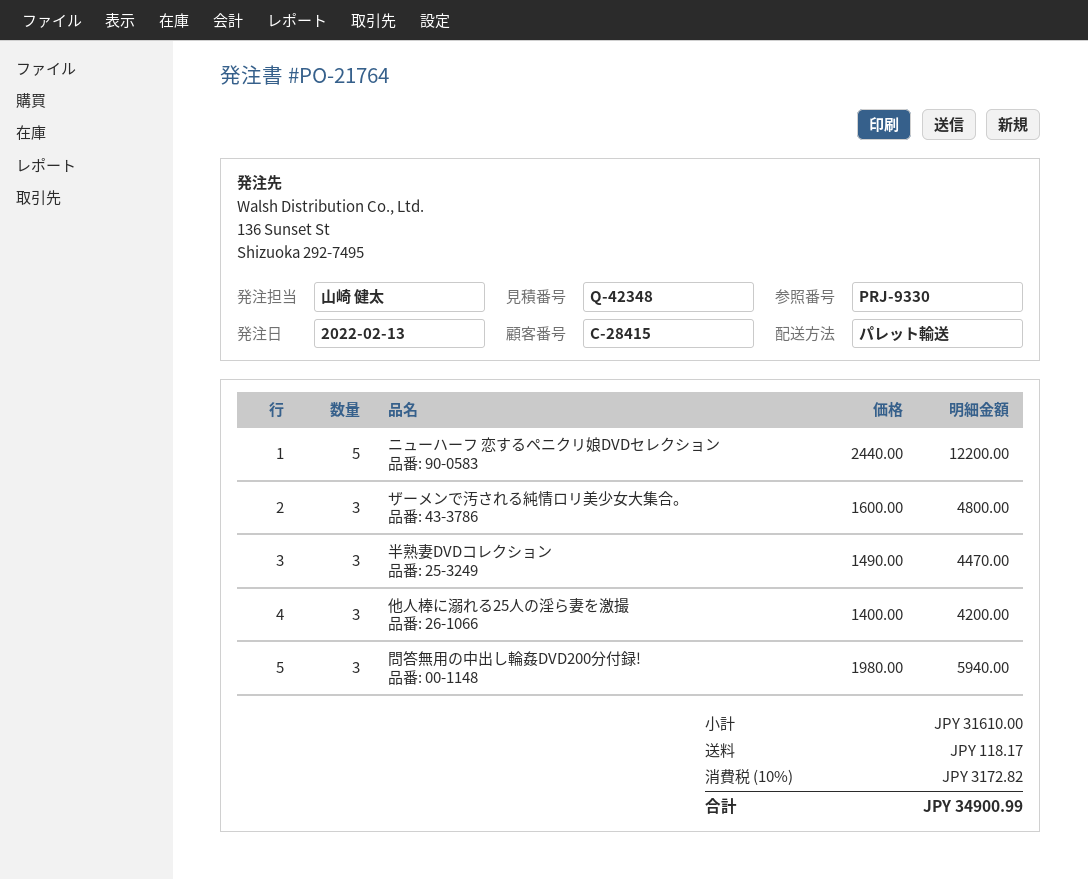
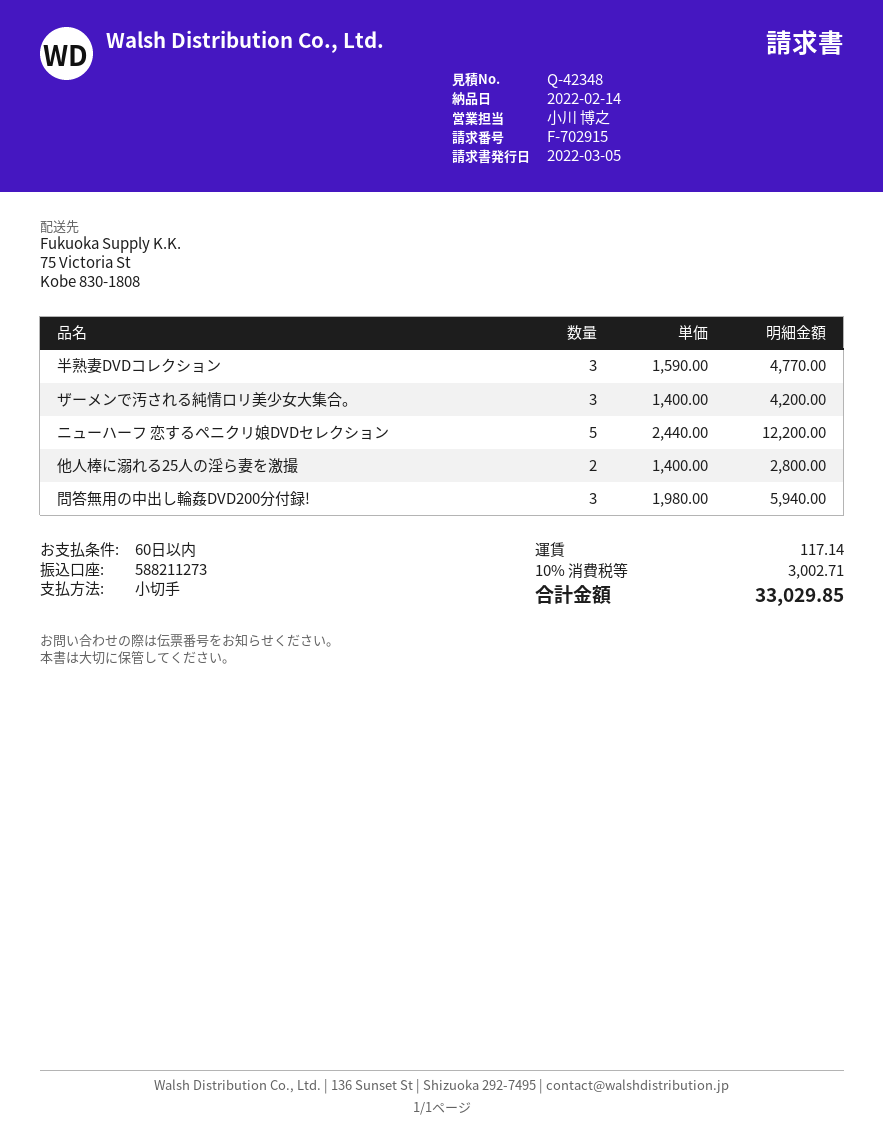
ザーメンで汚される純情ロリ美少女大集合。: 3 x 1600.00 = 4800.00 -> 3 x 1400.00 = 4200.00
半熟妻DVDコレクション: 3 x 1490.00 = 4470.00 -> 3 x 1590.00 = 4770.00
他人棒に溺れる25人の淫ら妻を激撮: 3 x 1400.00 = 4200.00 -> 2 x 1400.00 = 2800.00
shipping: 118.17 -> 117.14
tax: 10% = 3172.82 -> 10% = 3002.71
total: 34900.99 -> 33029.85

